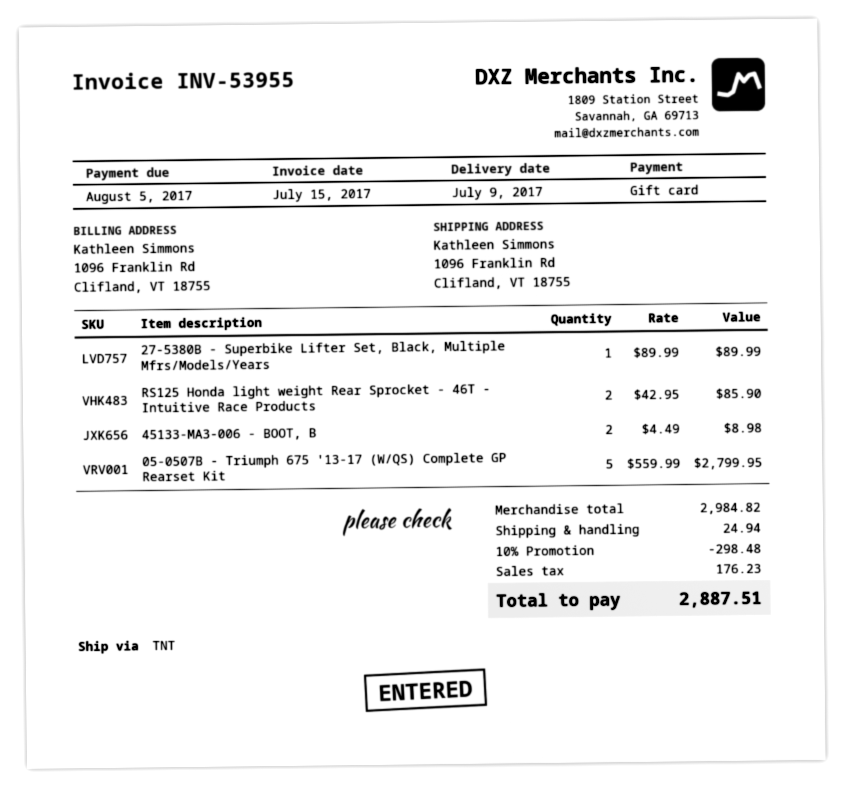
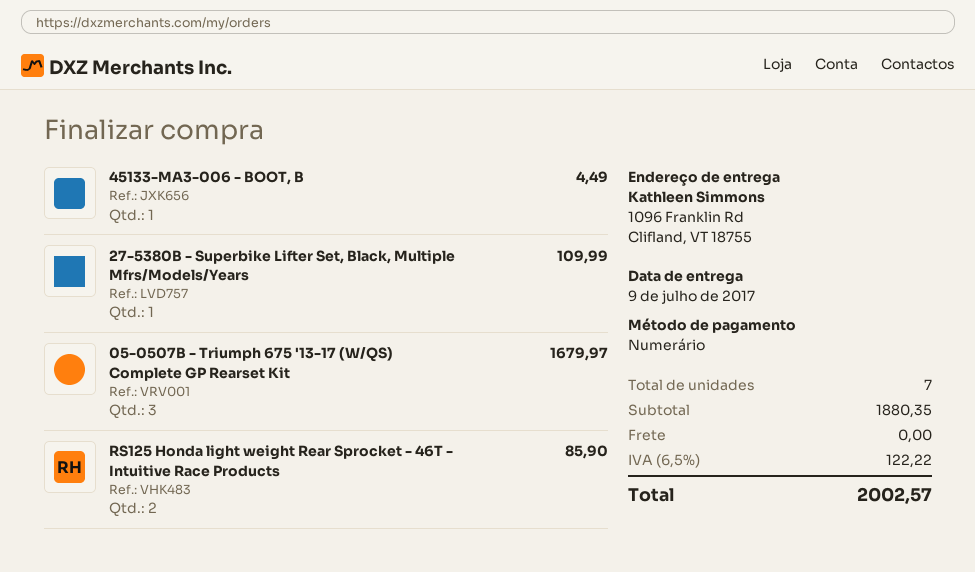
payment method: gift card -> cash
27-5380B - Superbike Lifter Set, Black, Multiple Mfrs/Models/Years: 1 for 89.99 -> 1 for 109.99
45133-MA3-006 - BOOT, B: 2 for 8.98 -> 1 for 4.49
05-0507B - Triumph 675 '13-17 (W/QS) Complete GP Rearset Kit: 5 for 2799.95 -> 3 for 1679.97
subtotal: 2984.82 -> 1880.35
discount: 10% = 298.48 -> none
shipping: 24.94 -> 0.00
tax: 176.23 -> 122.22
total: 2887.51 -> 2002.57

